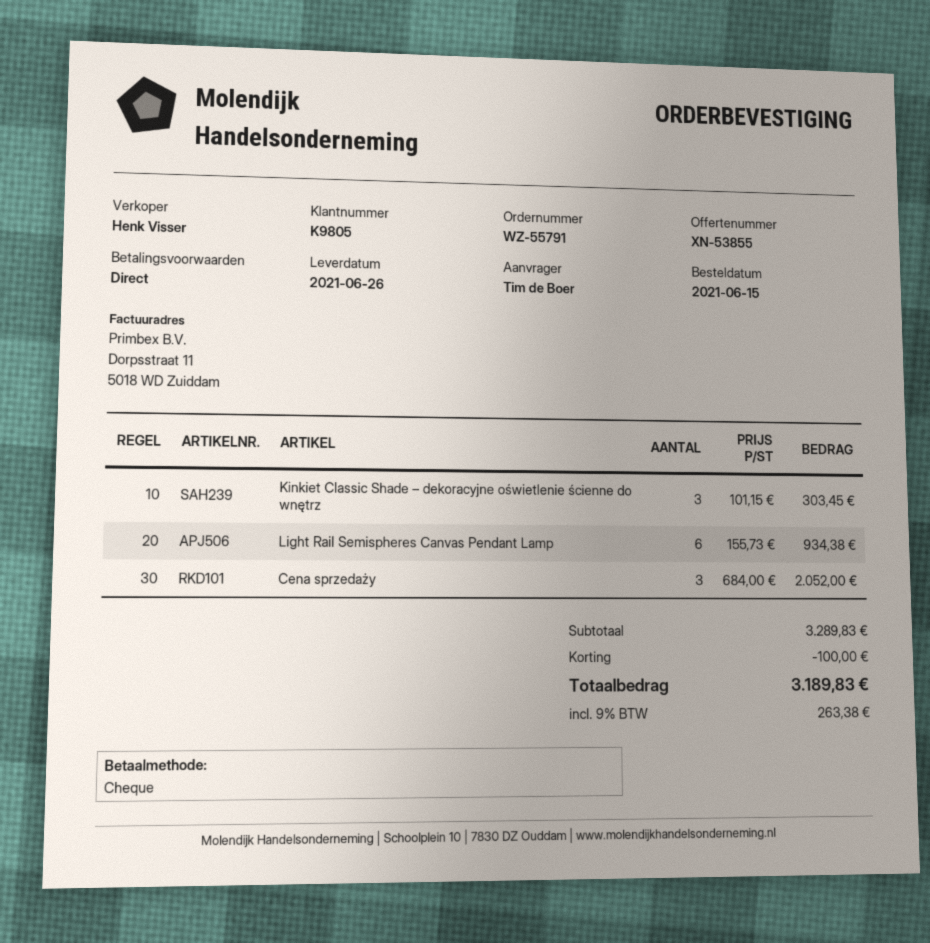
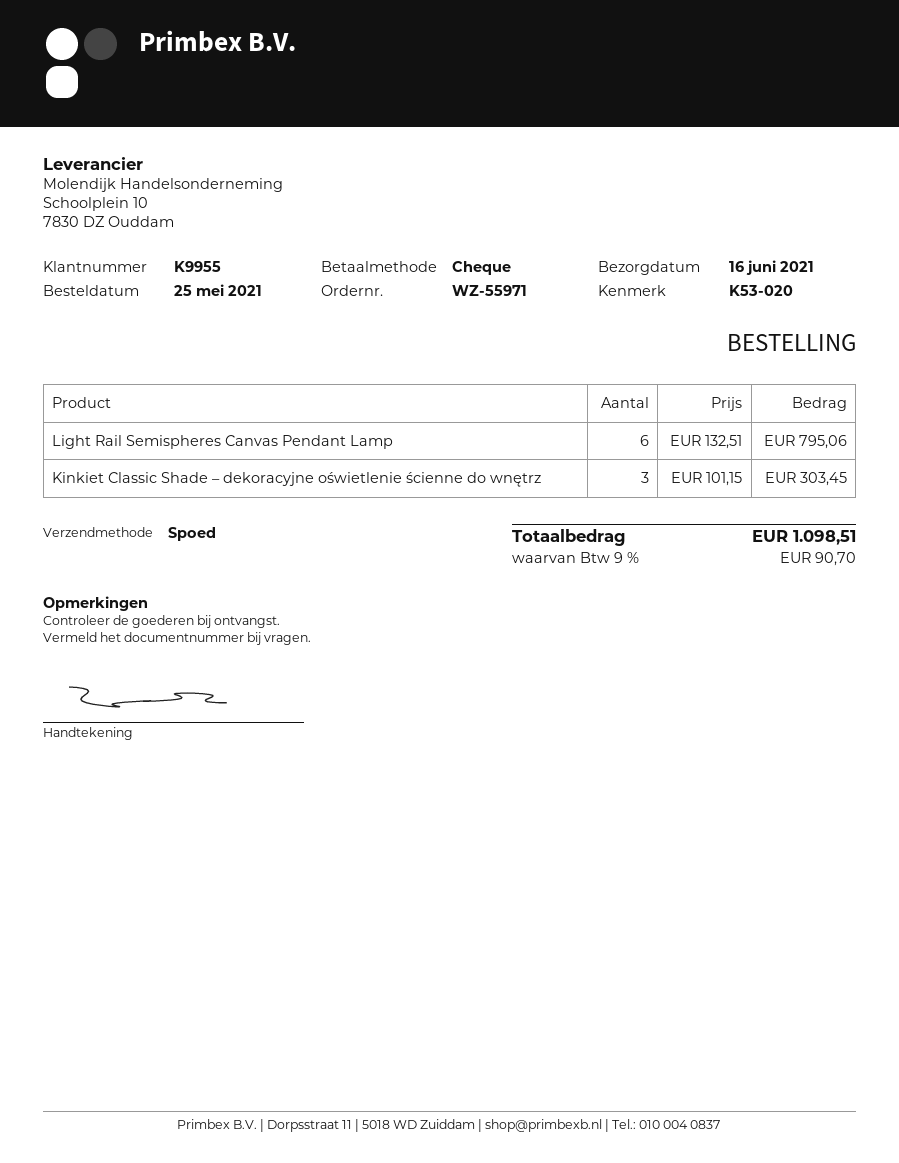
order number: WZ-55791 -> WZ-55971
order date: 2021-06-15 -> 2021-05-25
delivery date: 2021-06-26 -> 2021-06-16
customer number: K9805 -> K9955
Light Rail Semispheres Canvas Pendant Lamp: 6 x 155.73 = 934.38 -> 6 x 132.51 = 795.06
Cena sprzedaży: 3 x 684.00 = 2052.00 -> none
discount: 100.00 -> none
tax: 9% = 263.38 -> 9% = 90.70
total: 3189.83 -> 1098.51

